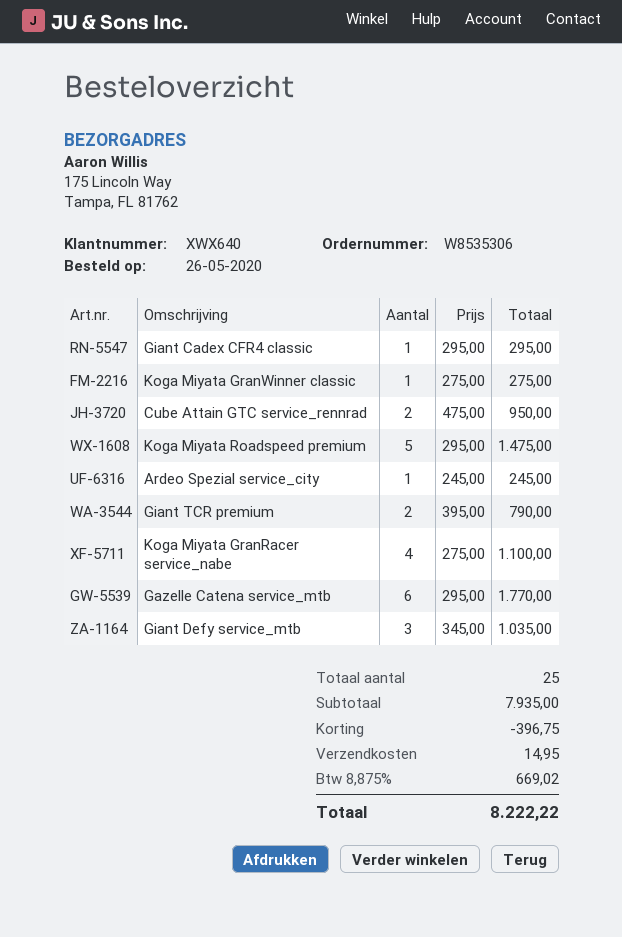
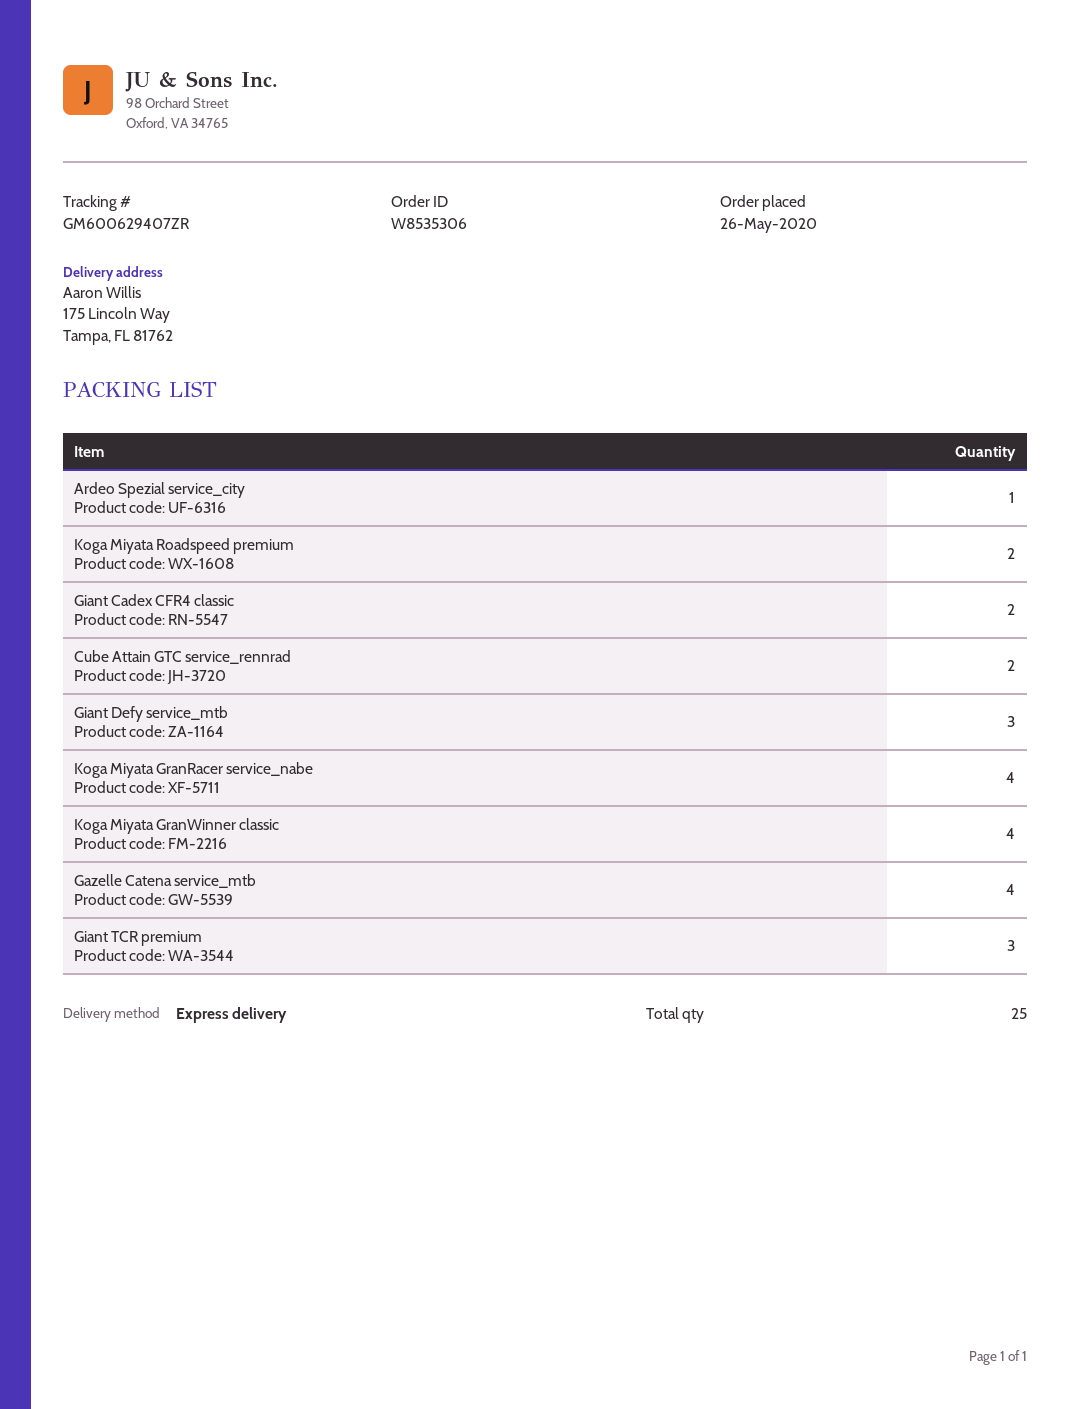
Giant Cadex CFR4 classic: 1 -> 2
Koga Miyata GranWinner classic: 1 -> 4
Koga Miyata Roadspeed premium: 5 -> 2
Giant TCR premium: 2 -> 3
Gazelle Catena service_mtb: 6 -> 4

